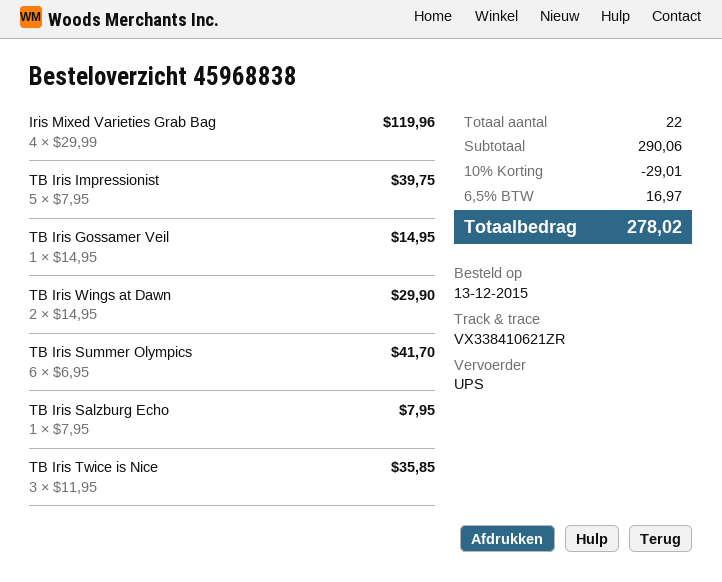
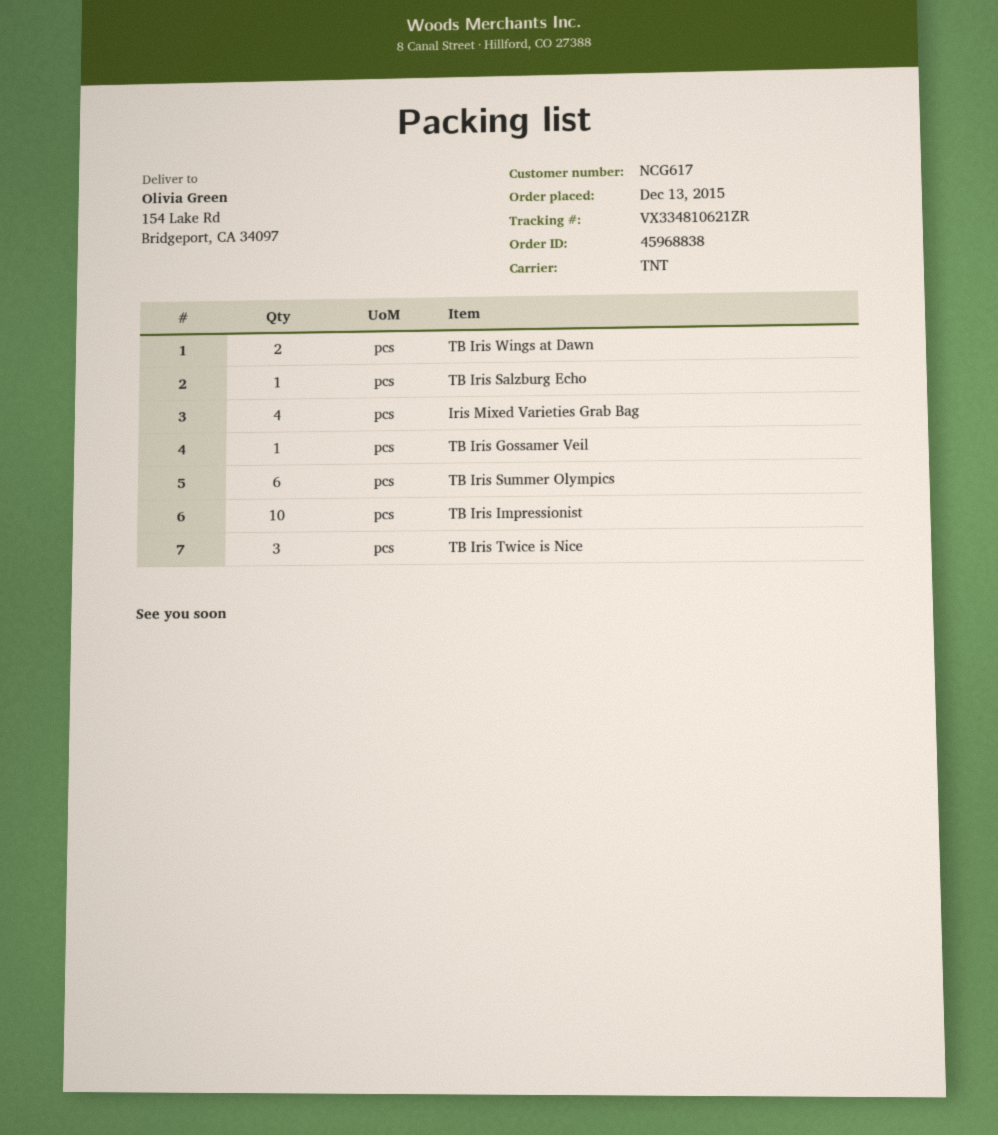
shipping method: UPS -> TNT
tracking number: VX338410621ZR -> VX334810621ZR
TB Iris Impressionist: 5 -> 10

